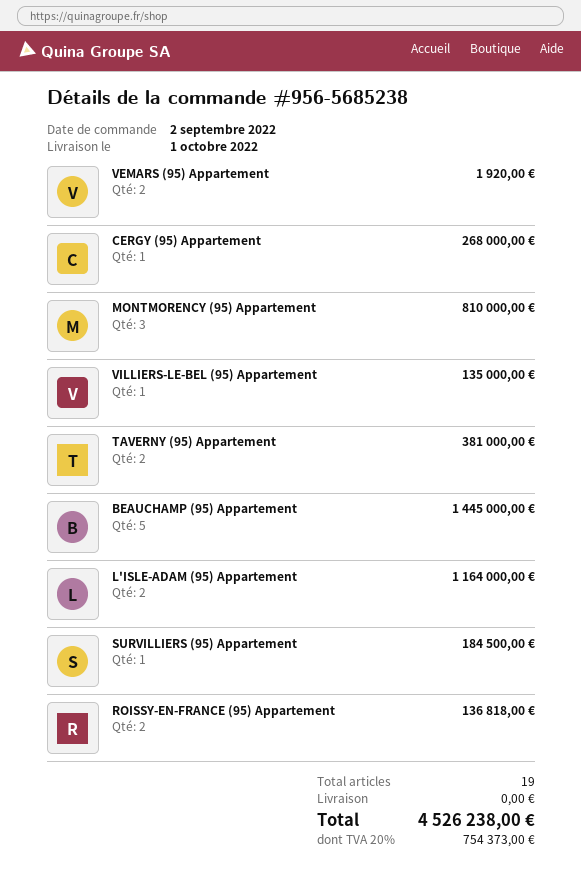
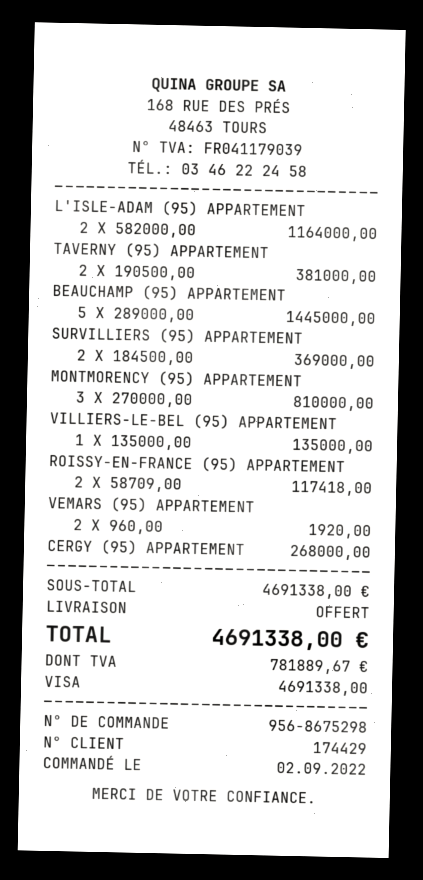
order number: 956-5685238 -> 956-8675298
SURVILLIERS (95) Appartement: 1 for 184500.00 -> 2 for 369000.00
ROISSY-EN-FRANCE (95) Appartement: 2 for 136818.00 -> 2 for 117418.00
tax: 754373.00 -> 781889.67
total: 4526238.00 -> 4691338.00

